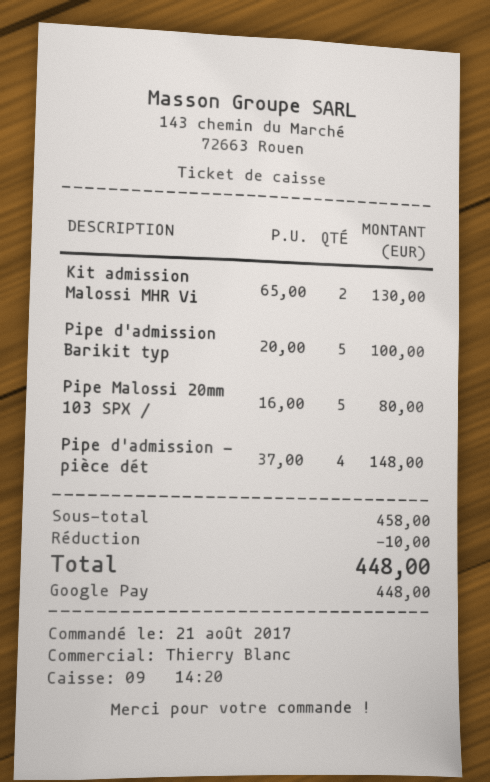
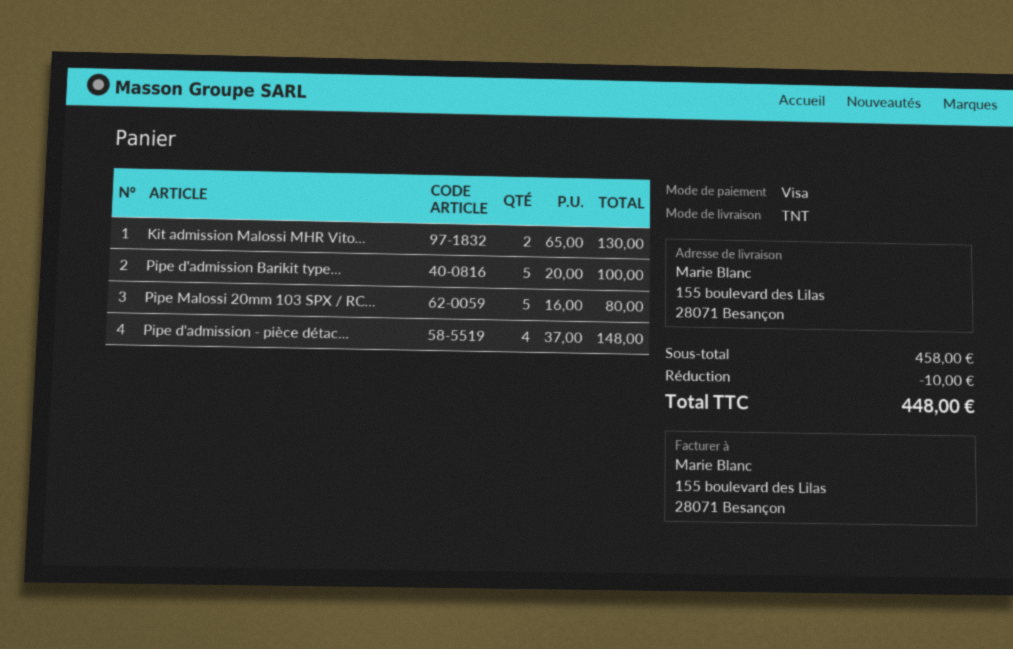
payment method: Google Pay -> Visa

